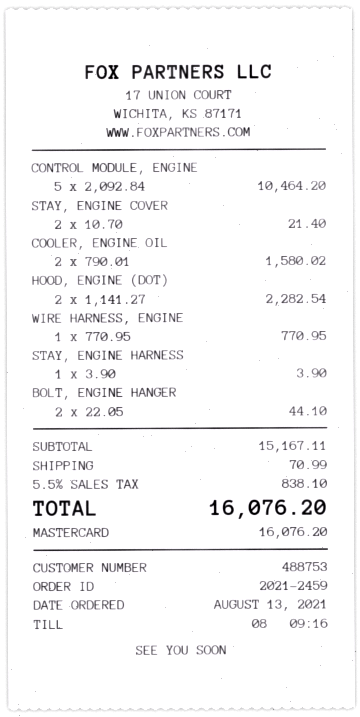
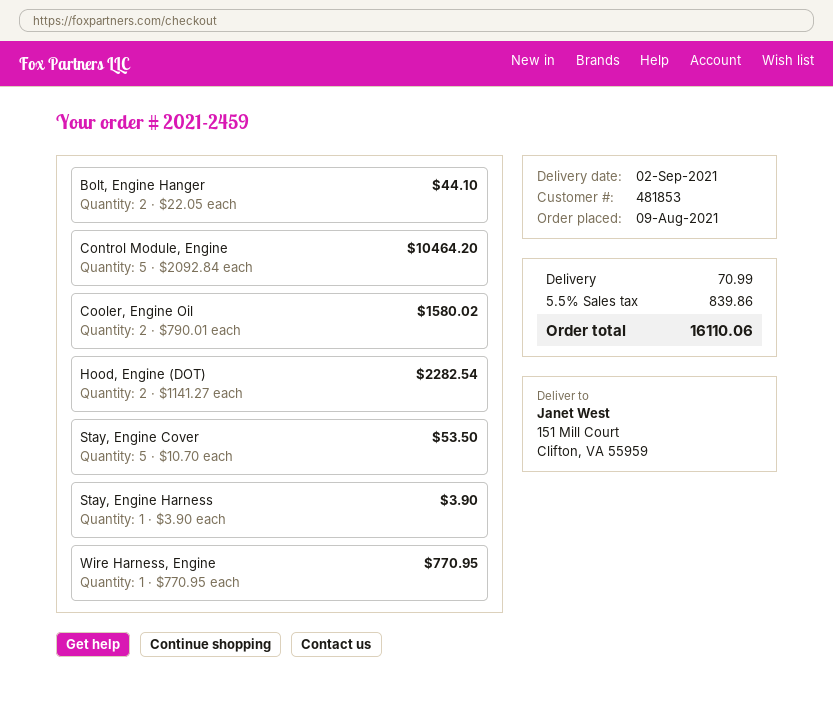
order date: 2021-08-13 -> 2021-08-09
customer number: 488753 -> 481853
STAY, ENGINE COVER: 2 x 10.70 = 21.40 -> 5 x 10.70 = 53.50
tax: 5.5% = 838.10 -> 5.5% = 839.86
total: 16076.20 -> 16110.06

